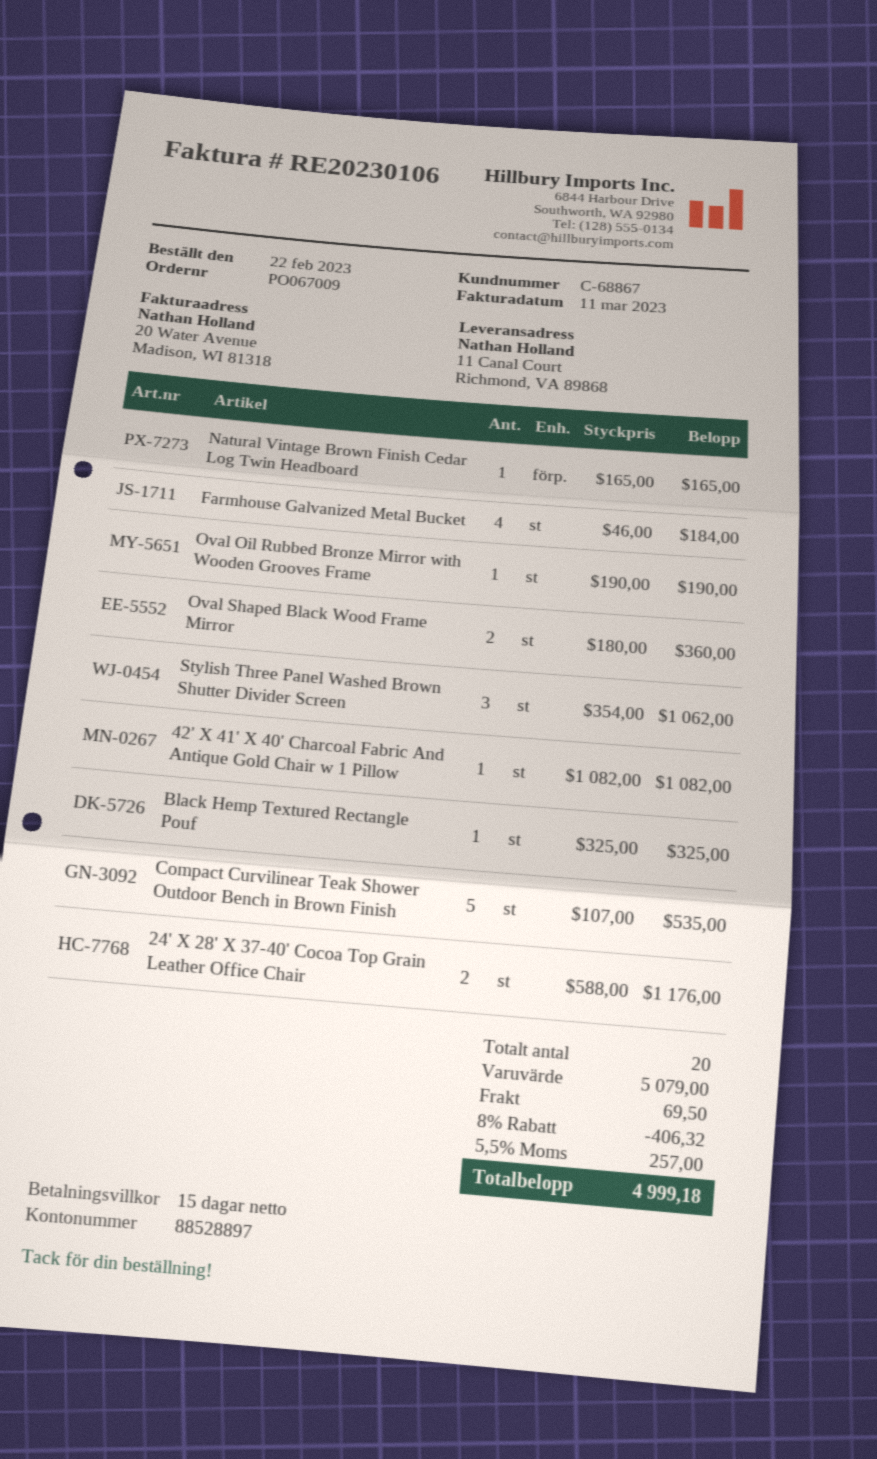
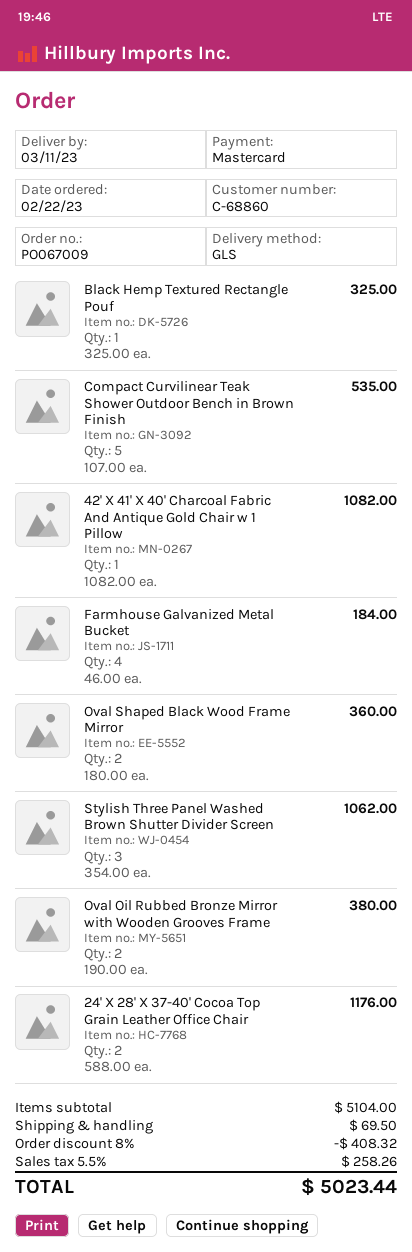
customer number: C-68867 -> C-68860
Natural Vintage Brown Finish Cedar Log Twin Headboard: 1 x 165.00 = 165.00 -> none
Oval Oil Rubbed Bronze Mirror with Wooden Grooves Frame: 1 x 190.00 = 190.00 -> 2 x 190.00 = 380.00
subtotal: 5079.00 -> 5104.00
discount: 8% = 406.32 -> 8% = 408.32
tax: 5.5% = 257.00 -> 5.5% = 258.26
total: 4999.18 -> 5023.44

